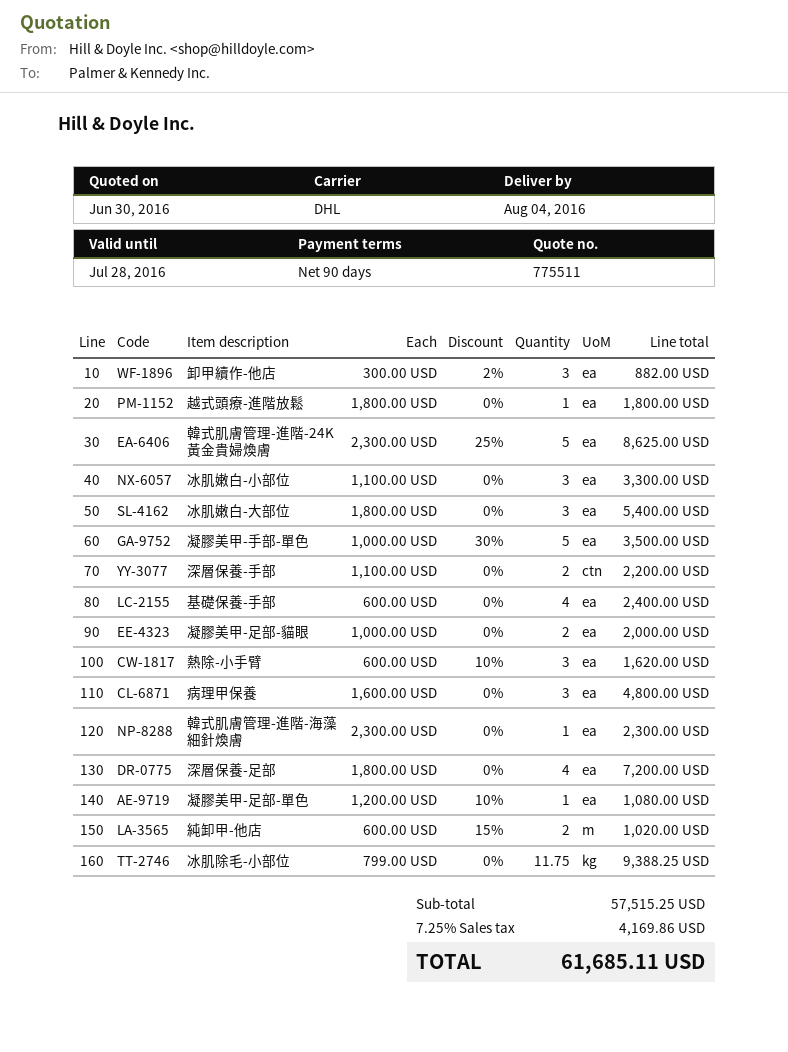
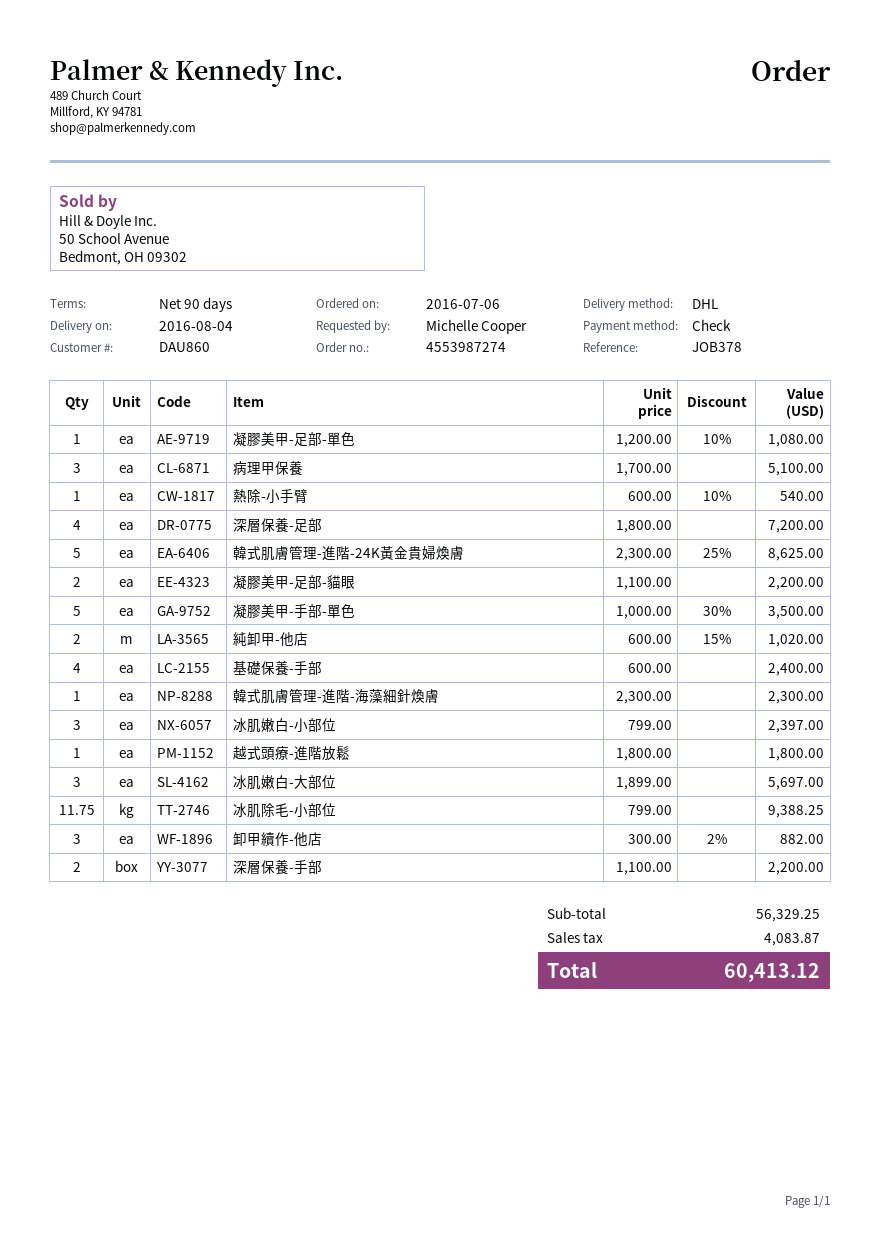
冰肌嫩白-小部位: 3 x 1100.00 = 3300.00 -> 3 x 799.00 = 2397.00
冰肌嫩白-大部位: 3 x 1800.00 = 5400.00 -> 3 x 1899.00 = 5697.00
凝膠美甲-足部-貓眼: 2 x 1000.00 = 2000.00 -> 2 x 1100.00 = 2200.00
熱除-小手臂: 3 x 600.00 - 10% = 1620.00 -> 1 x 600.00 - 10% = 540.00
病理甲保養: 3 x 1600.00 = 4800.00 -> 3 x 1700.00 = 5100.00
subtotal: 57515.25 -> 56329.25
tax: 4169.86 -> 4083.87
total: 61685.11 -> 60413.12

